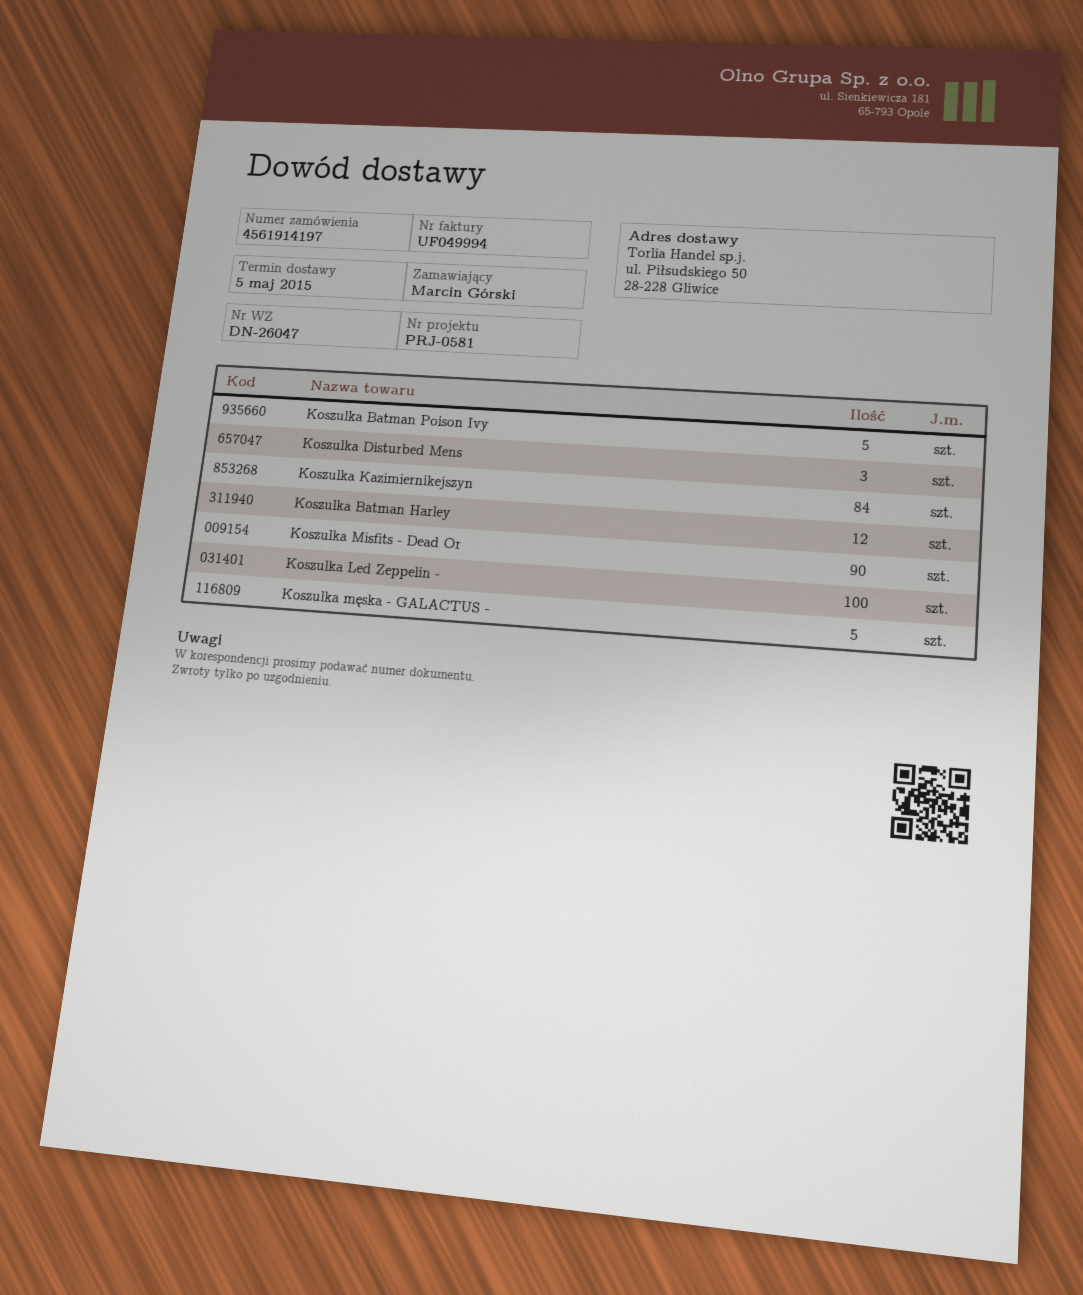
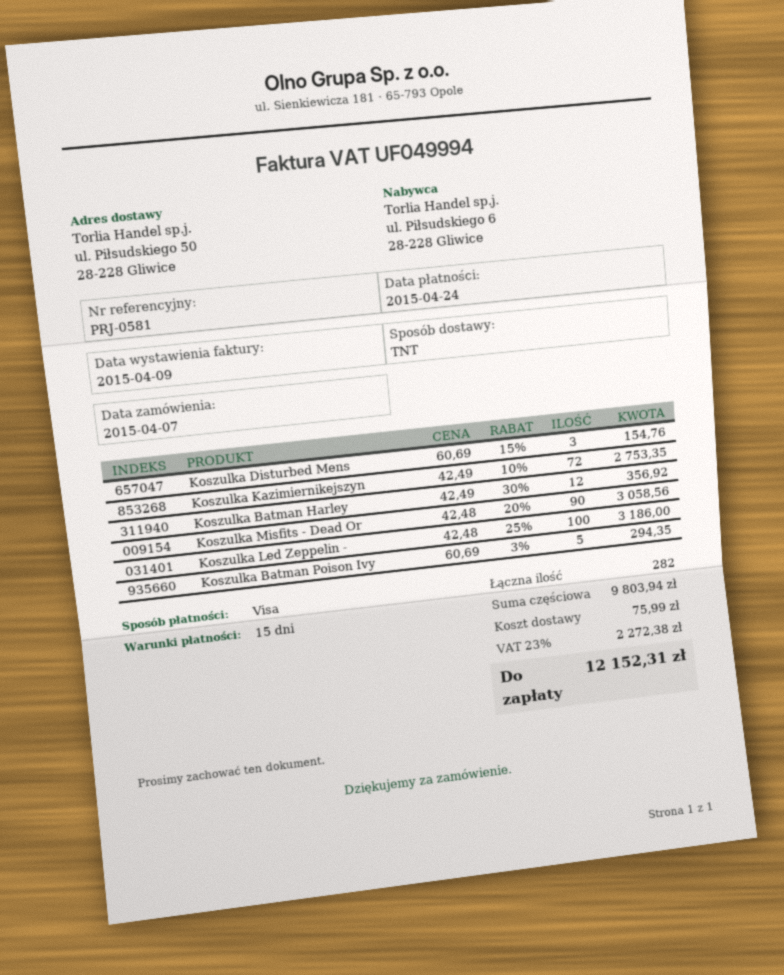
Koszulka Kazimiernikejszyn: 84 -> 72
Koszulka męska - GALACTUS -: 5 -> none

